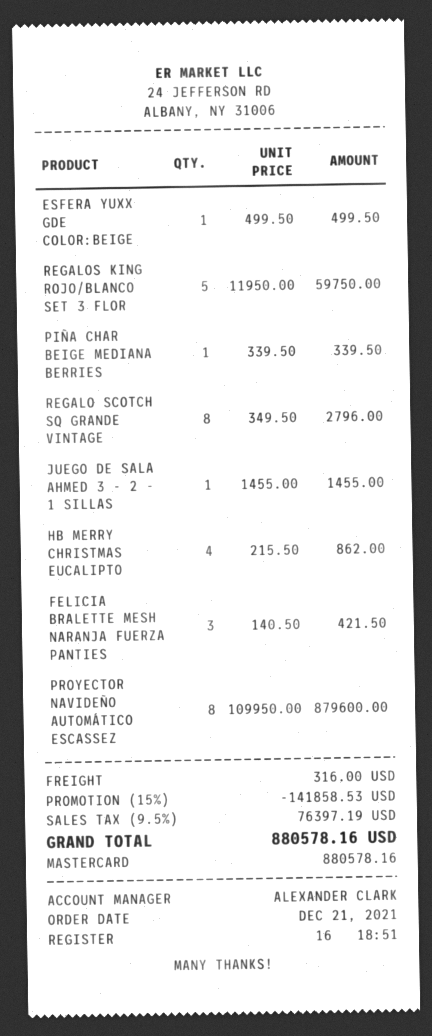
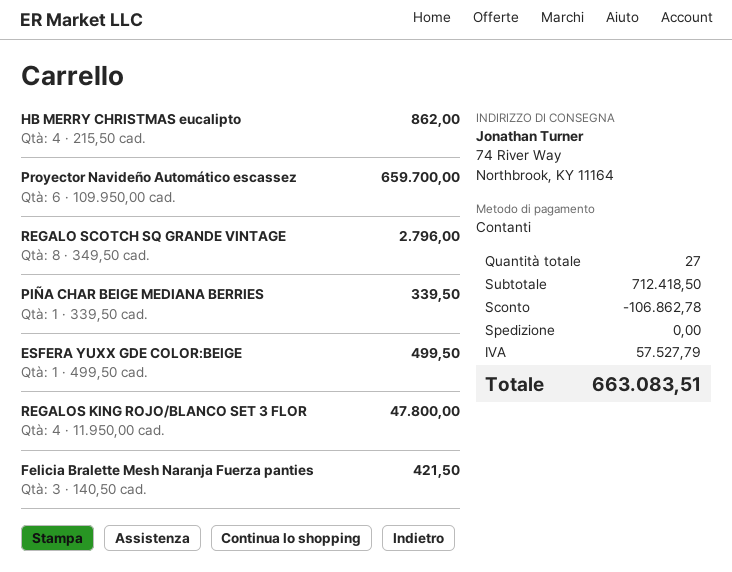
payment method: Mastercard -> cash
REGALOS KING ROJO/BLANCO SET 3 FLOR: 5 x 11950.00 = 59750.00 -> 4 x 11950.00 = 47800.00
JUEGO DE SALA AHMED 3 - 2 - 1 SILLAS: 1 x 1455.00 = 1455.00 -> none
PROYECTOR NAVIDEÑO AUTOMÁTICO ESCASSEZ: 8 x 109950.00 = 879600.00 -> 6 x 109950.00 = 659700.00
discount: 141858.53 -> 106862.78
shipping: 316.00 -> 0.00
tax: 76397.19 -> 57527.79
total: 880578.16 -> 663083.51

